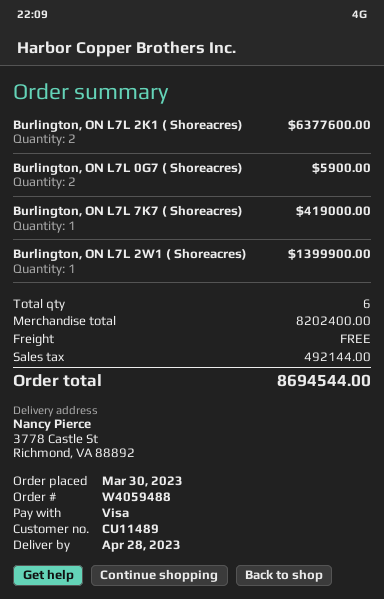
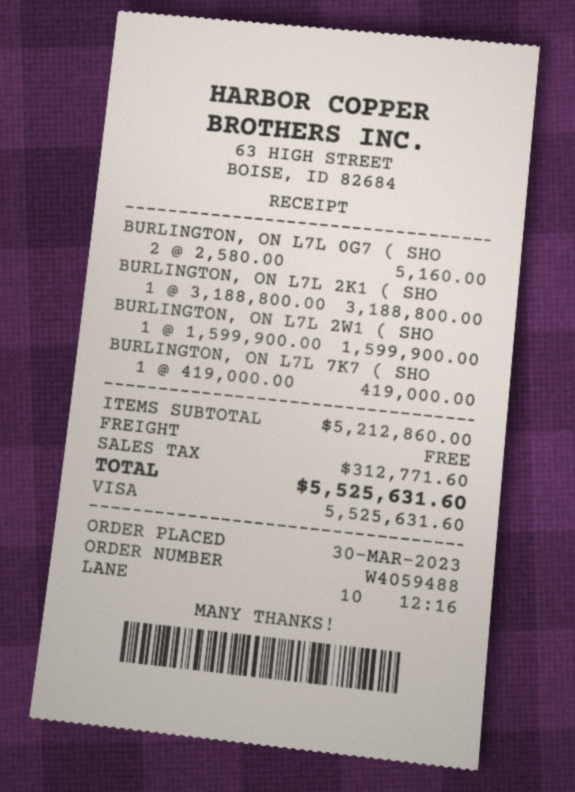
Burlington, ON L7L 2K1 ( Shoreacres): 2 for 6377600.00 -> 1 for 3188800.00
Burlington, ON L7L 0G7 ( Shoreacres): 2 for 5900.00 -> 2 for 5160.00
Burlington, ON L7L 2W1 ( Shoreacres): 1 for 1399900.00 -> 1 for 1599900.00
subtotal: 8202400.00 -> 5212860.00
tax: 492144.00 -> 312771.60
total: 8694544.00 -> 5525631.60

